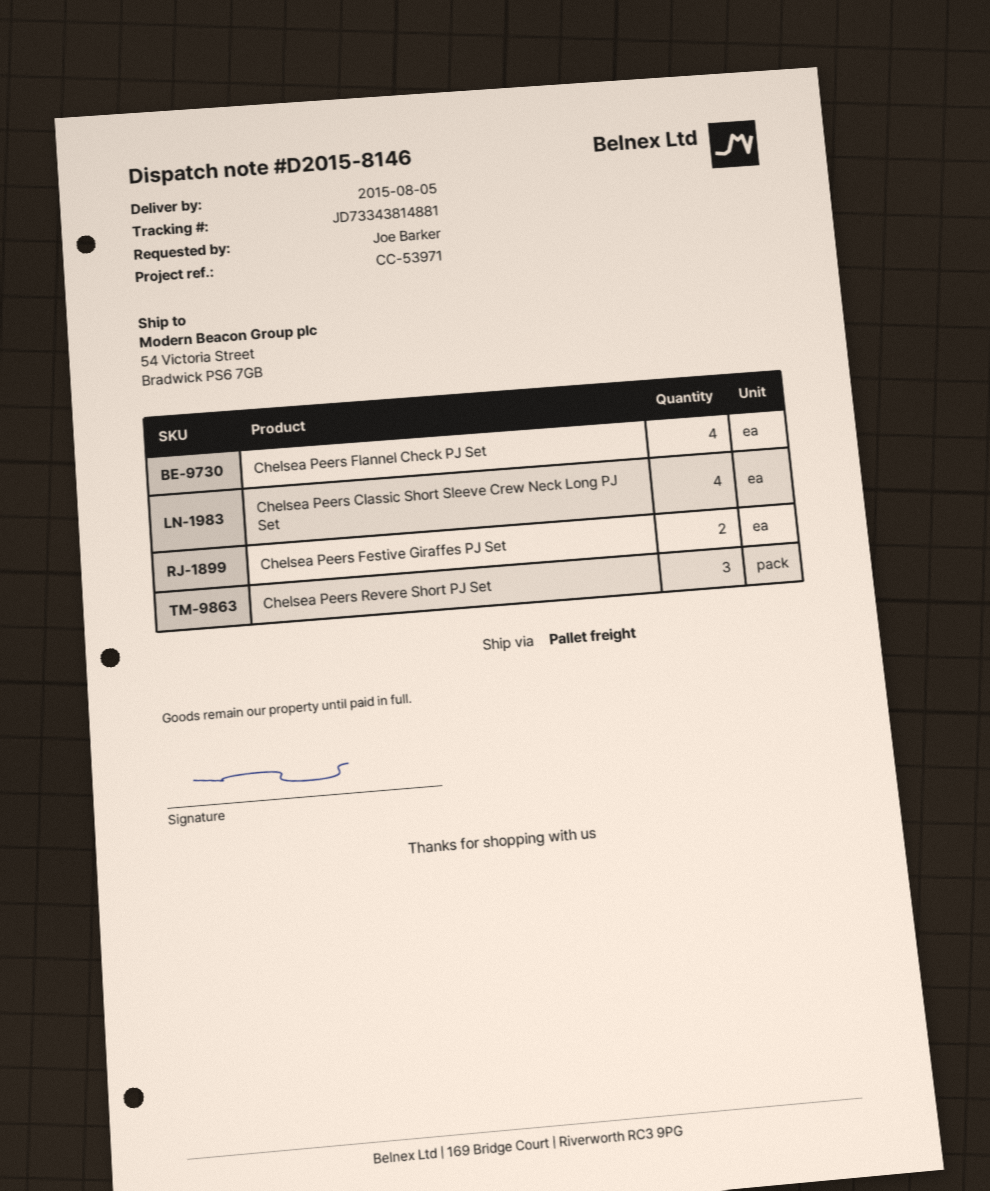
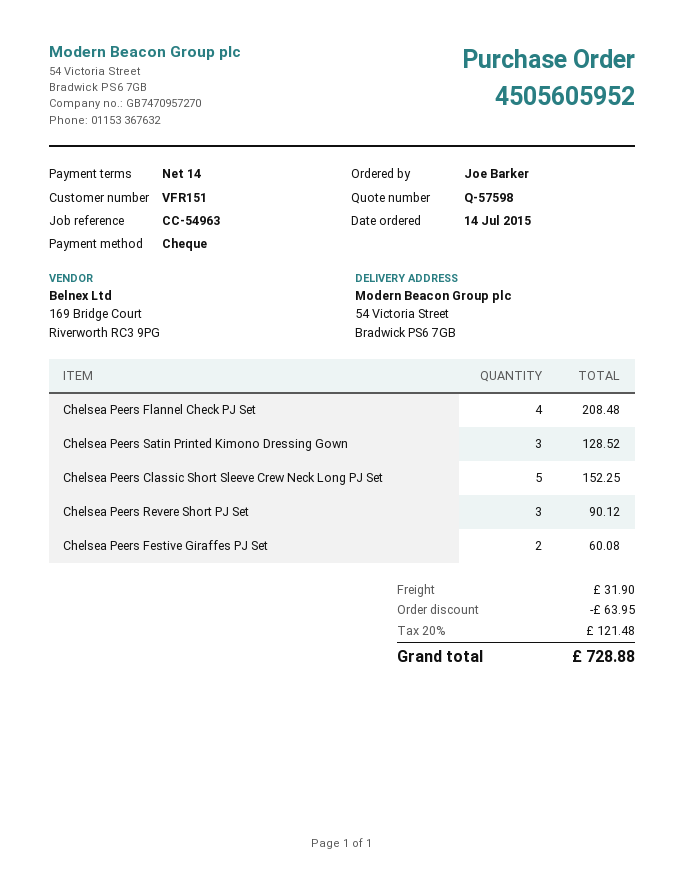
reference: CC-53971 -> CC-54963
Chelsea Peers Classic Short Sleeve Crew Neck Long PJ Set: 4 -> 5
Chelsea Peers Satin Printed Kimono Dressing Gown: none -> 3

